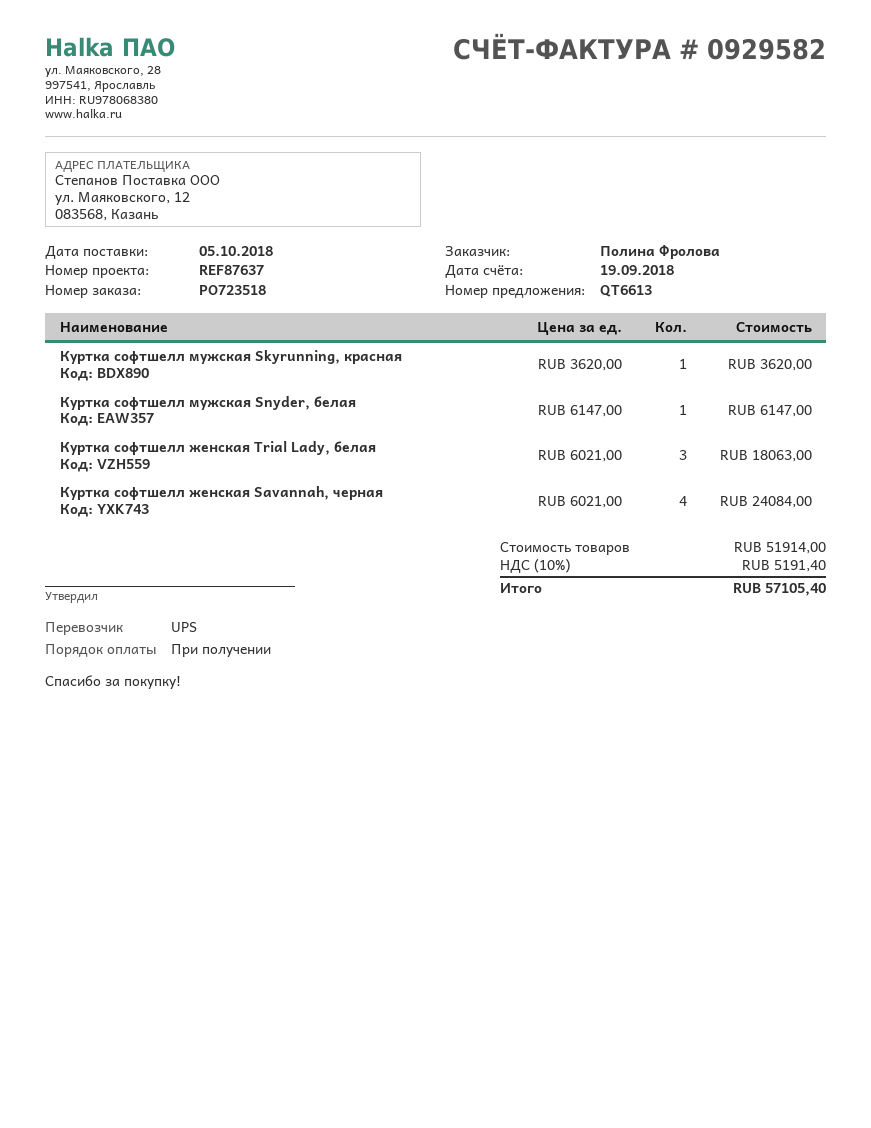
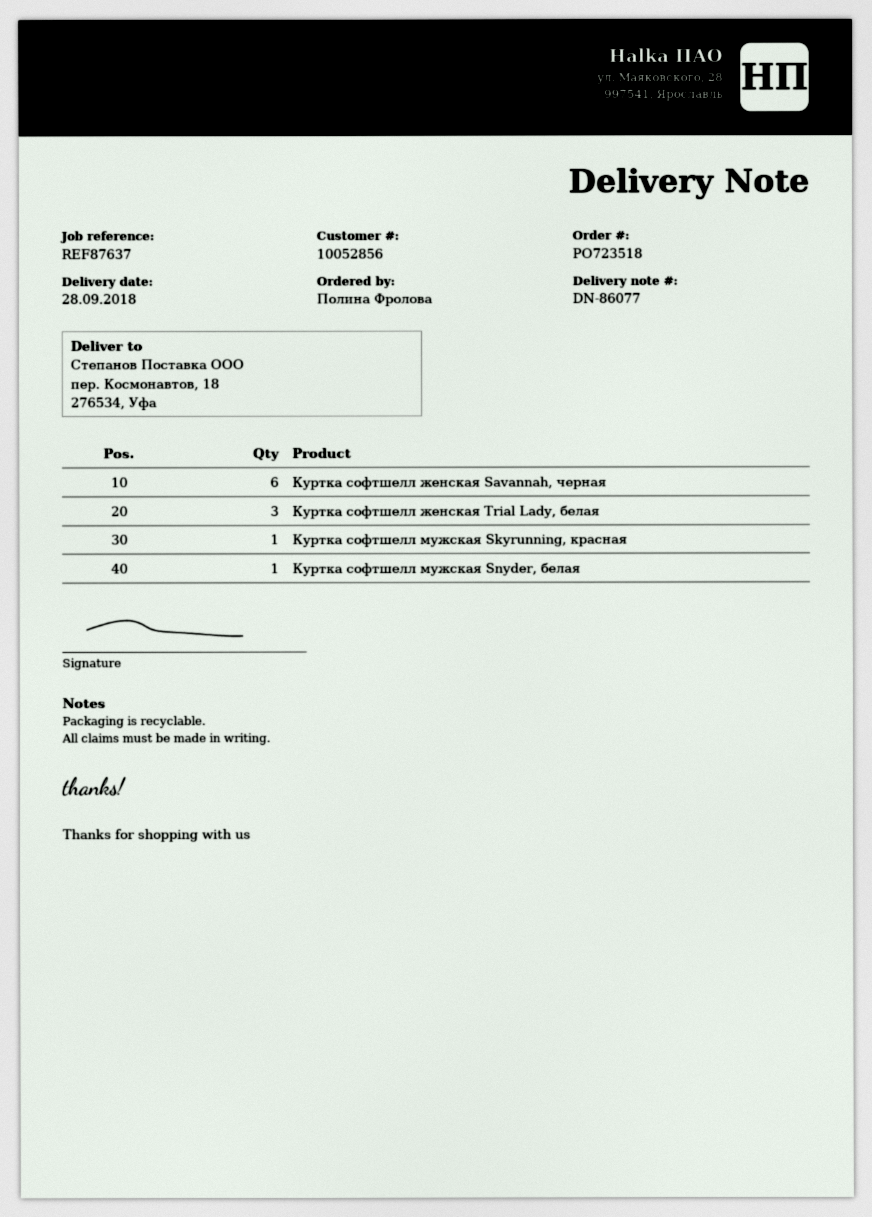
delivery date: 2018-10-05 -> 2018-09-28
Куртка софтшелл женская Savannah, черная: 4 -> 6

